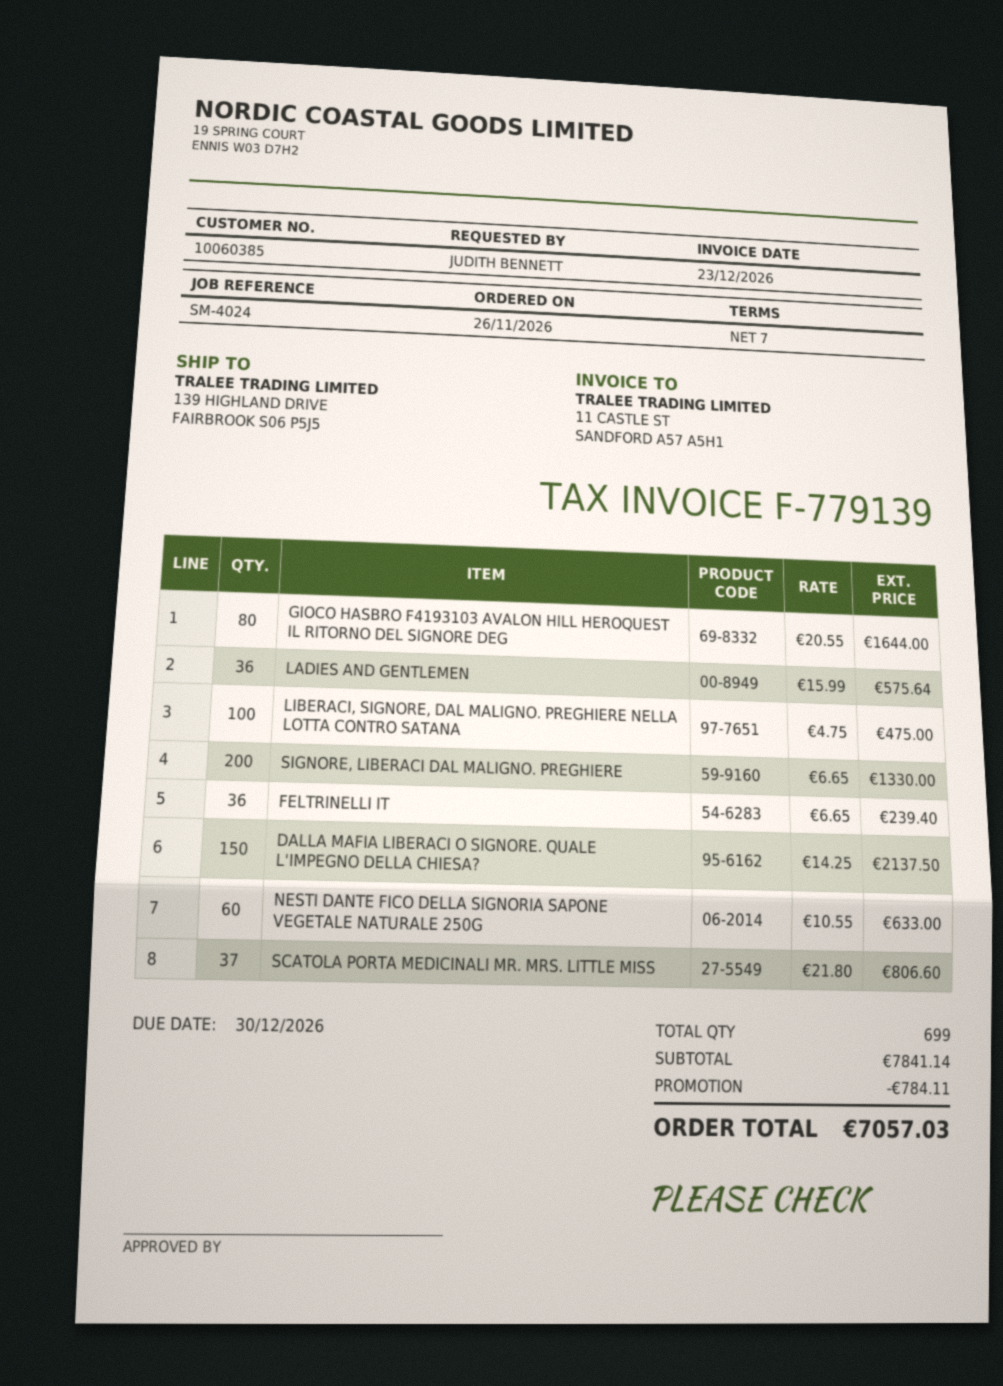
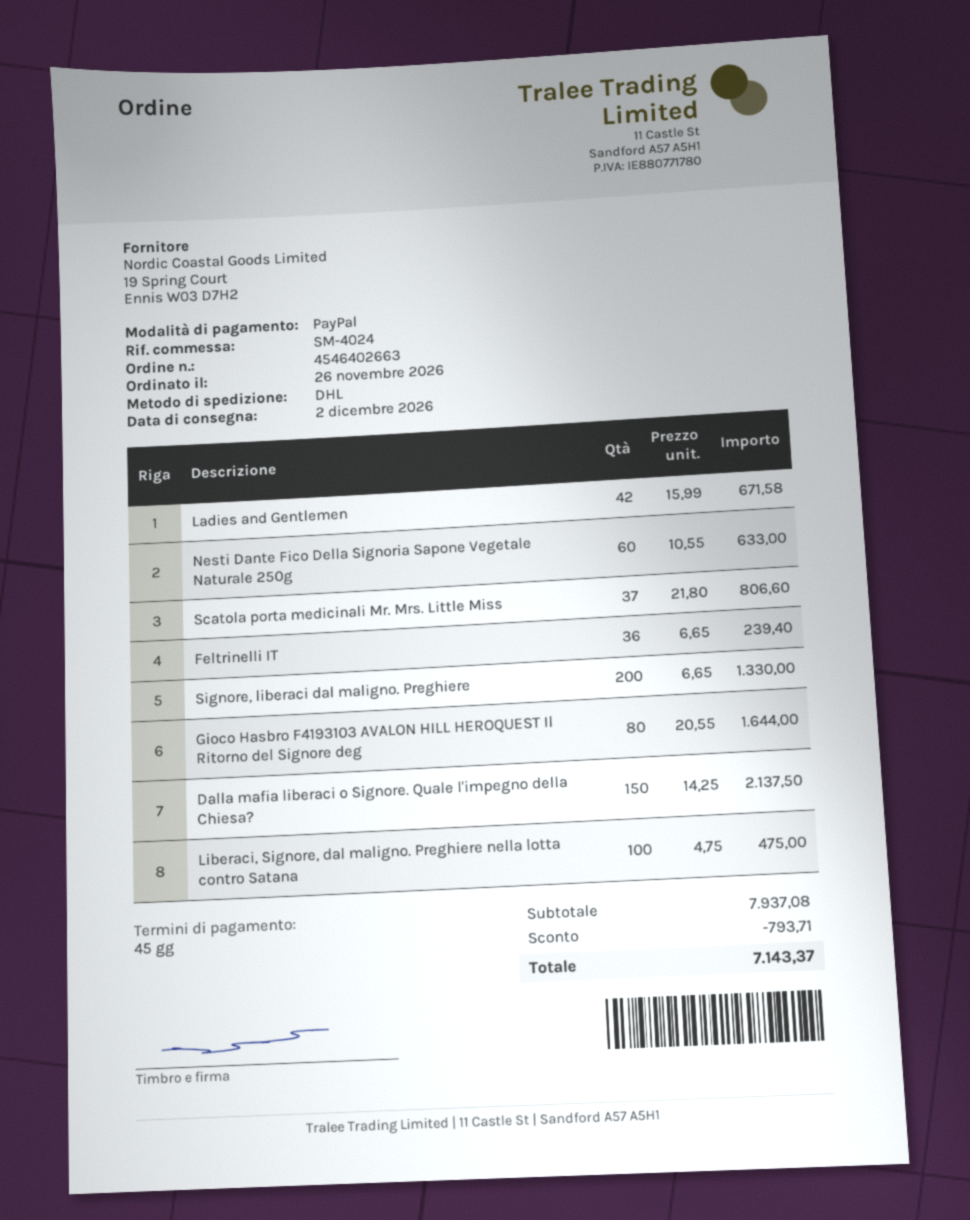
payment terms: 7 days -> 45 days
LADIES AND GENTLEMEN: 36 x 15.99 = 575.64 -> 42 x 15.99 = 671.58
subtotal: 7841.14 -> 7937.08
discount: 784.11 -> 793.71
total: 7057.03 -> 7143.37

